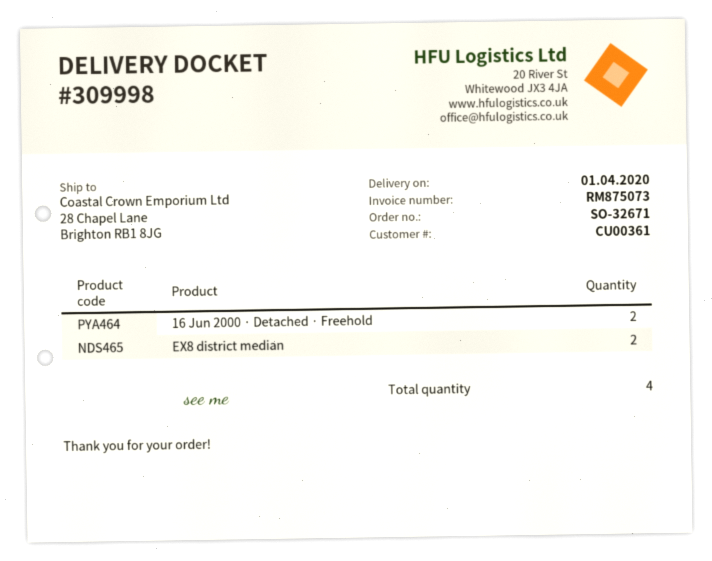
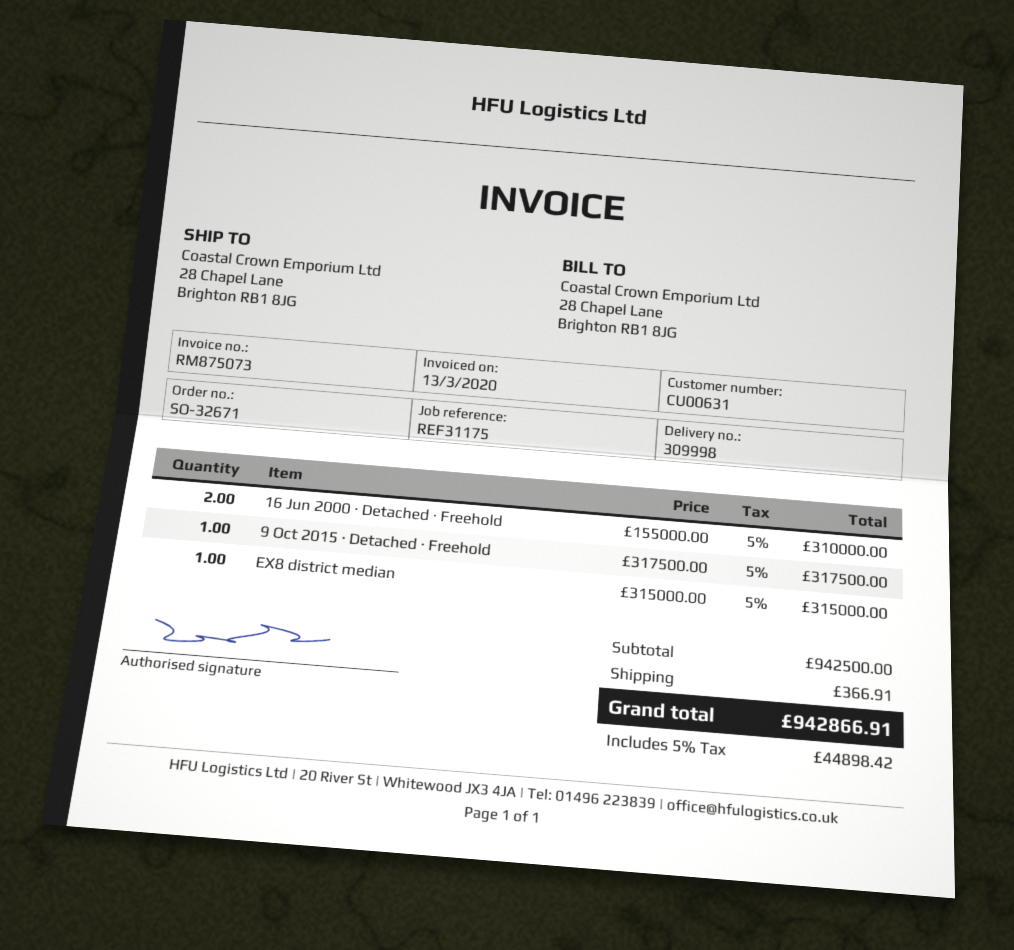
customer number: CU00361 -> CU00631
EX8 district median: 2 -> 1
9 Oct 2015 · Detached · Freehold: none -> 1

